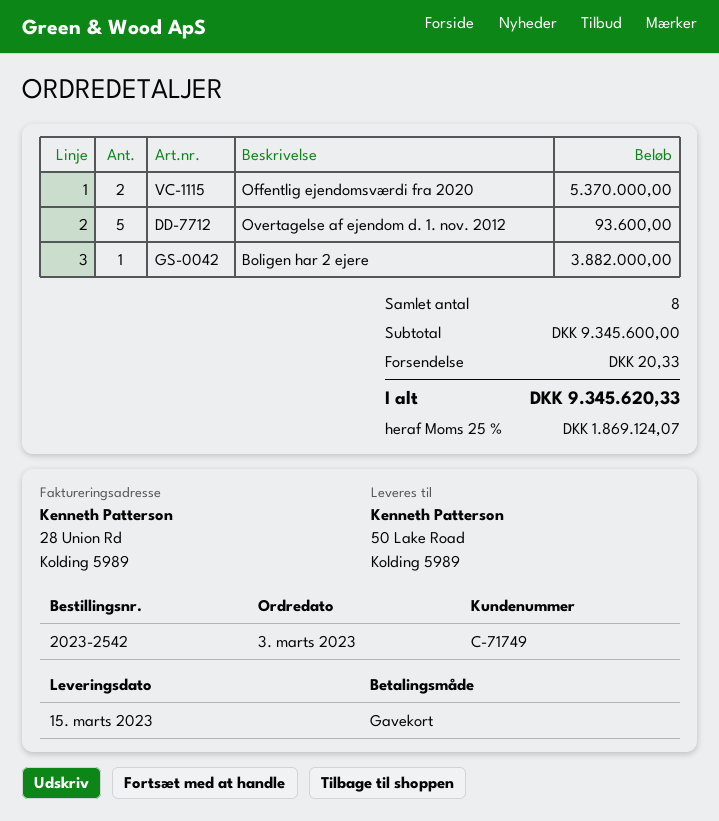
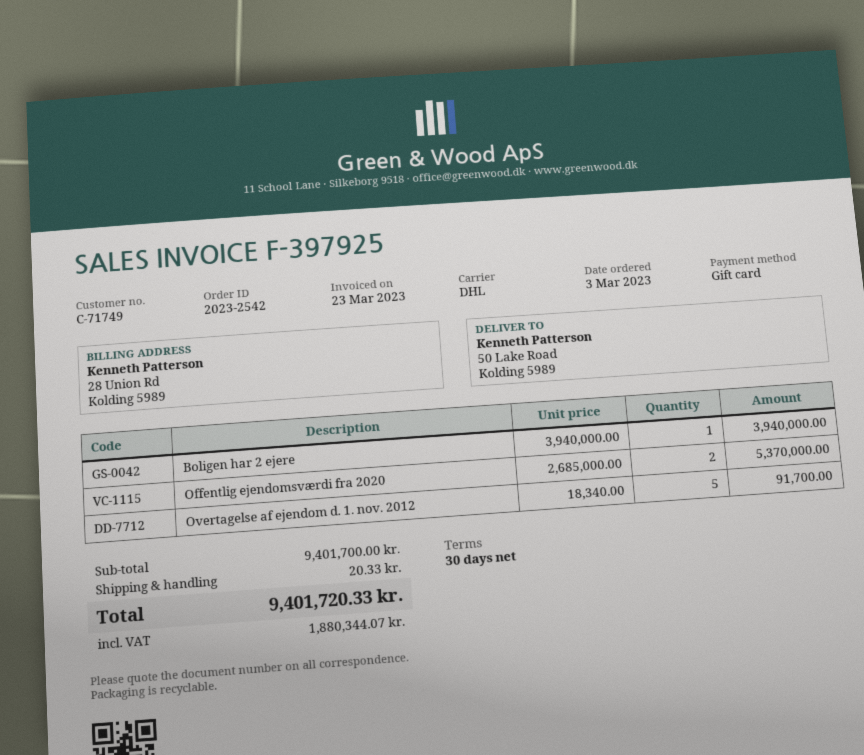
Overtagelse af ejendom d. 1. nov. 2012: 5 for 93600.00 -> 5 for 91700.00
Boligen har 2 ejere: 1 for 3882000.00 -> 1 for 3940000.00
subtotal: 9345600.00 -> 9401700.00
tax: 1869124.07 -> 1880344.07
total: 9345620.33 -> 9401720.33

